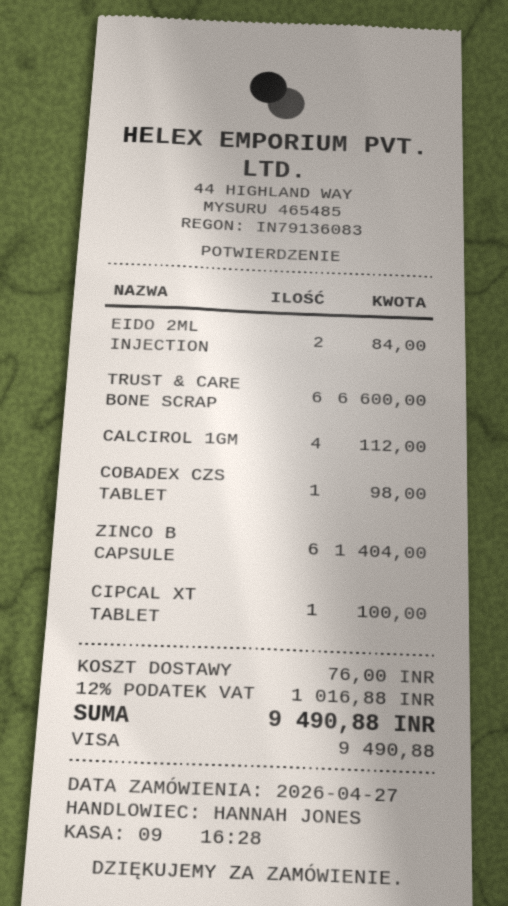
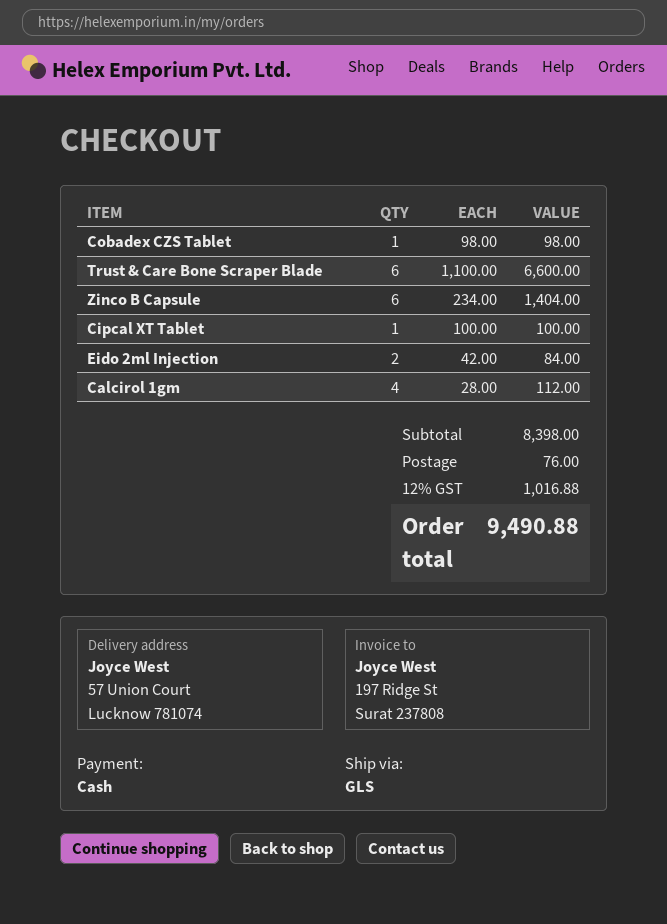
payment method: Visa -> cash

